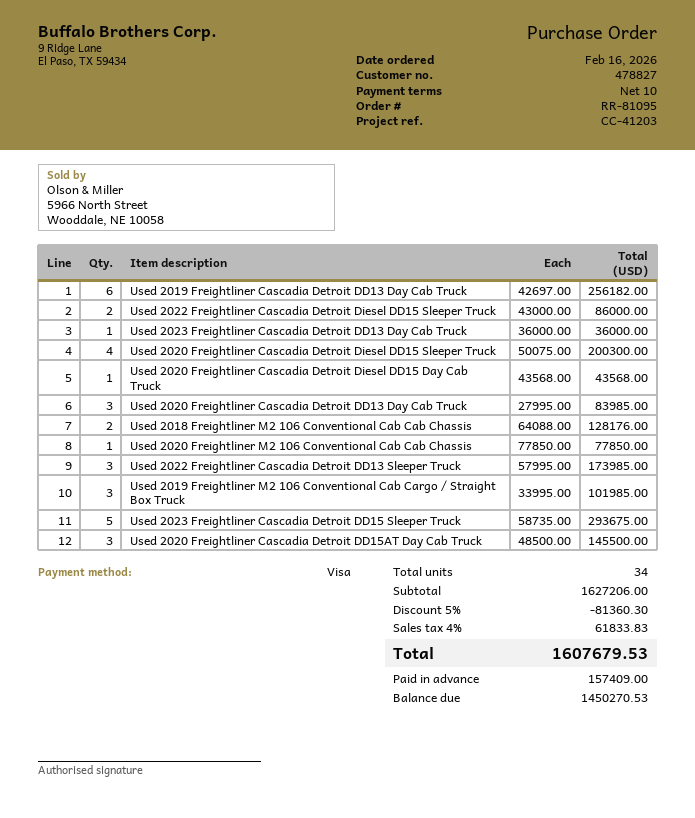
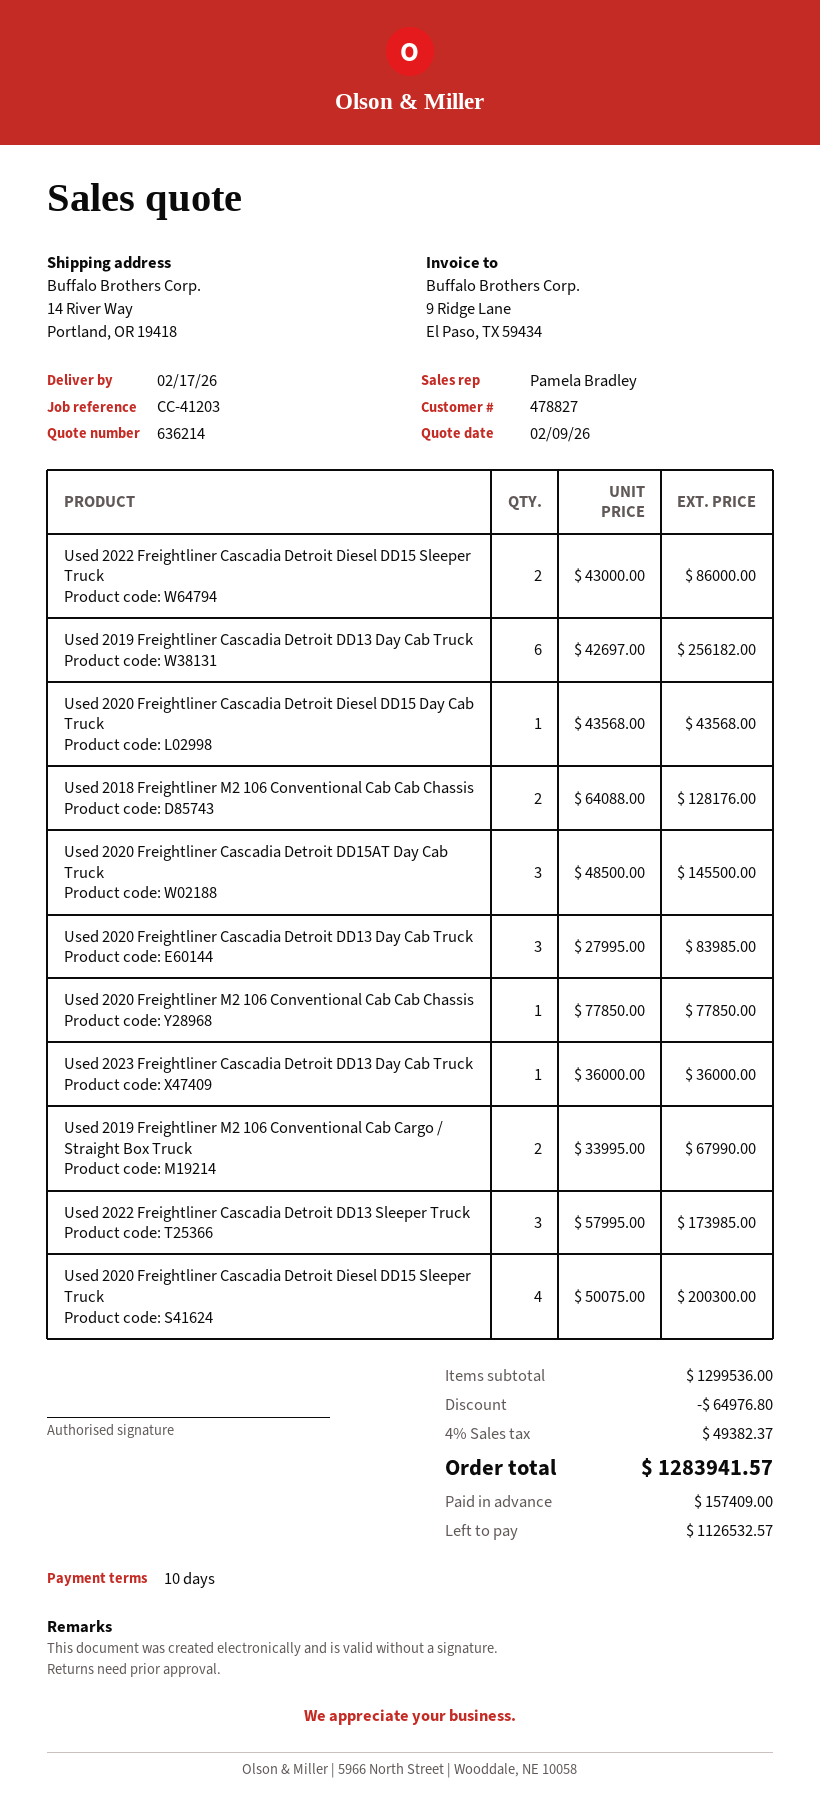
Used 2019 Freightliner M2 106 Conventional Cab Cargo / Straight Box Truck: 3 x 33995.00 = 101985.00 -> 2 x 33995.00 = 67990.00
Used 2023 Freightliner Cascadia Detroit DD15 Sleeper Truck: 5 x 58735.00 = 293675.00 -> none
subtotal: 1627206.00 -> 1299536.00
discount: 81360.30 -> 64976.80
tax: 4% = 61833.83 -> 4% = 49382.37
total: 1607679.53 -> 1283941.57
balance: 1450270.53 -> 1126532.57

